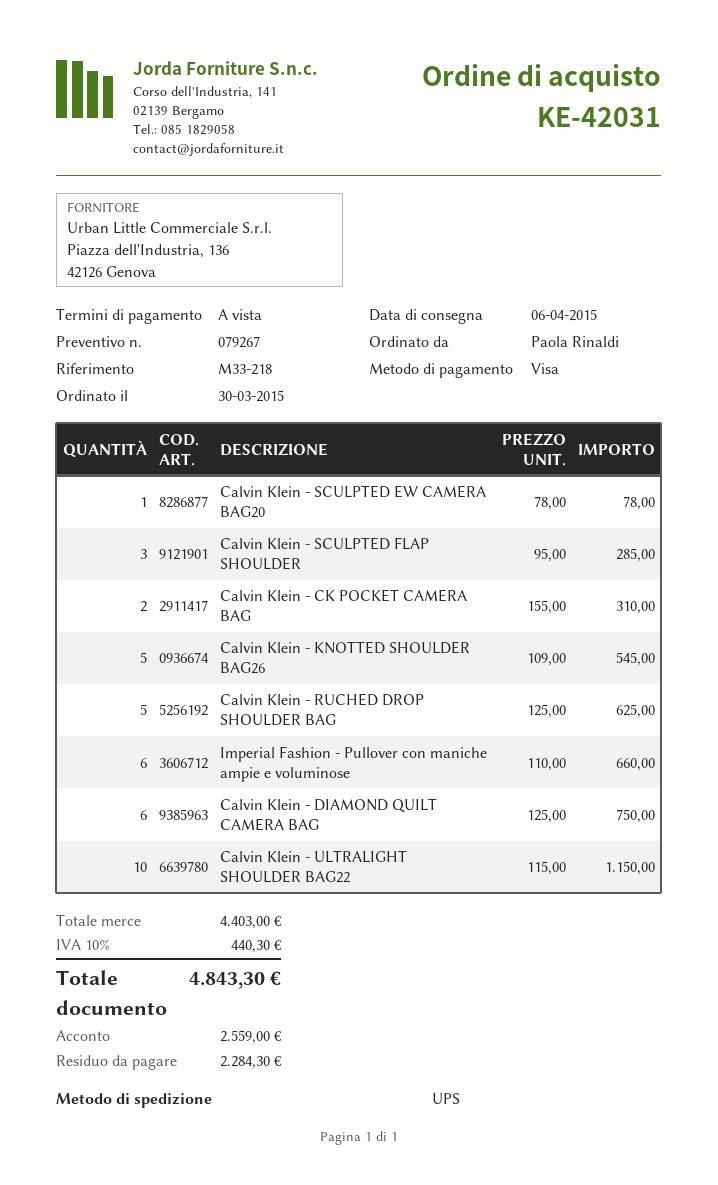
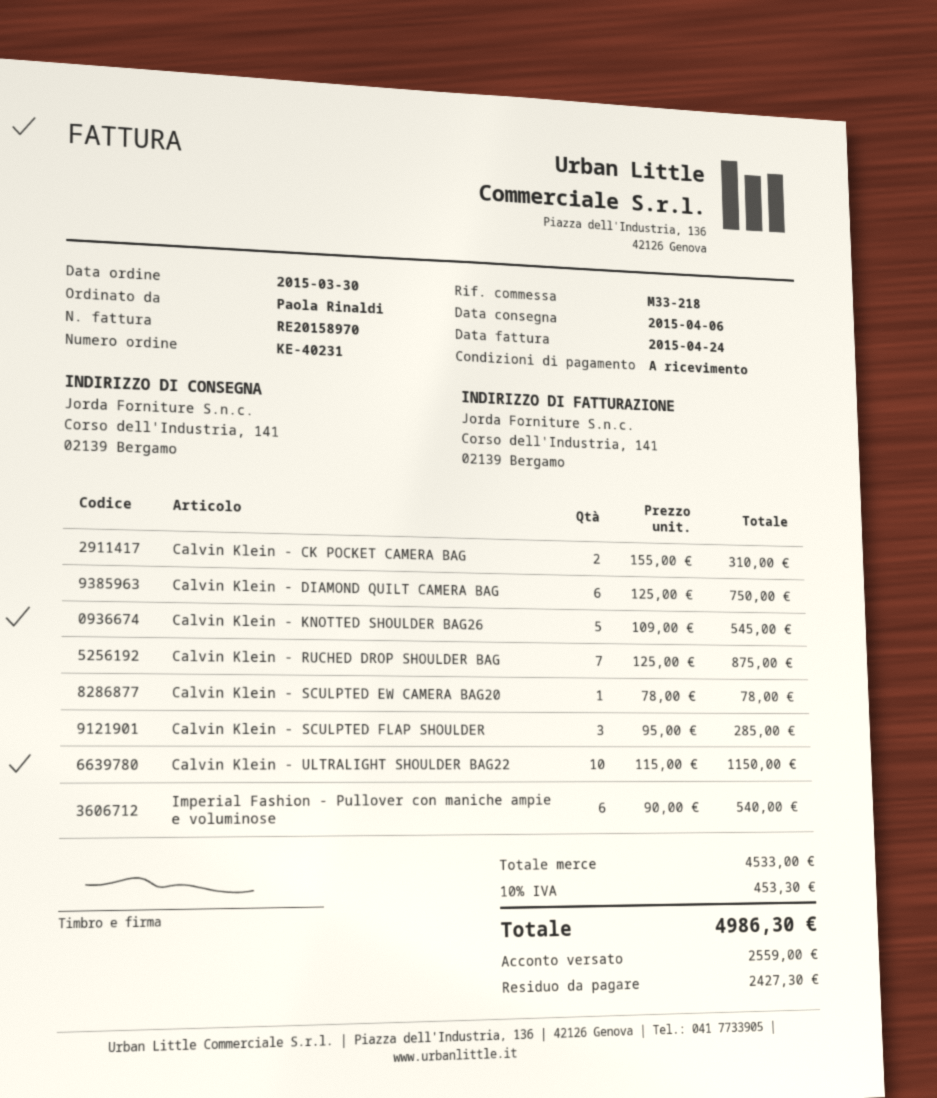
order number: KE-42031 -> KE-40231
Calvin Klein - RUCHED DROP SHOULDER BAG: 5 x 125.00 = 625.00 -> 7 x 125.00 = 875.00
Imperial Fashion - Pullover con maniche ampie e voluminose: 6 x 110.00 = 660.00 -> 6 x 90.00 = 540.00
subtotal: 4403.00 -> 4533.00
tax: 10% = 440.30 -> 10% = 453.30
total: 4843.30 -> 4986.30
balance: 2284.30 -> 2427.30

